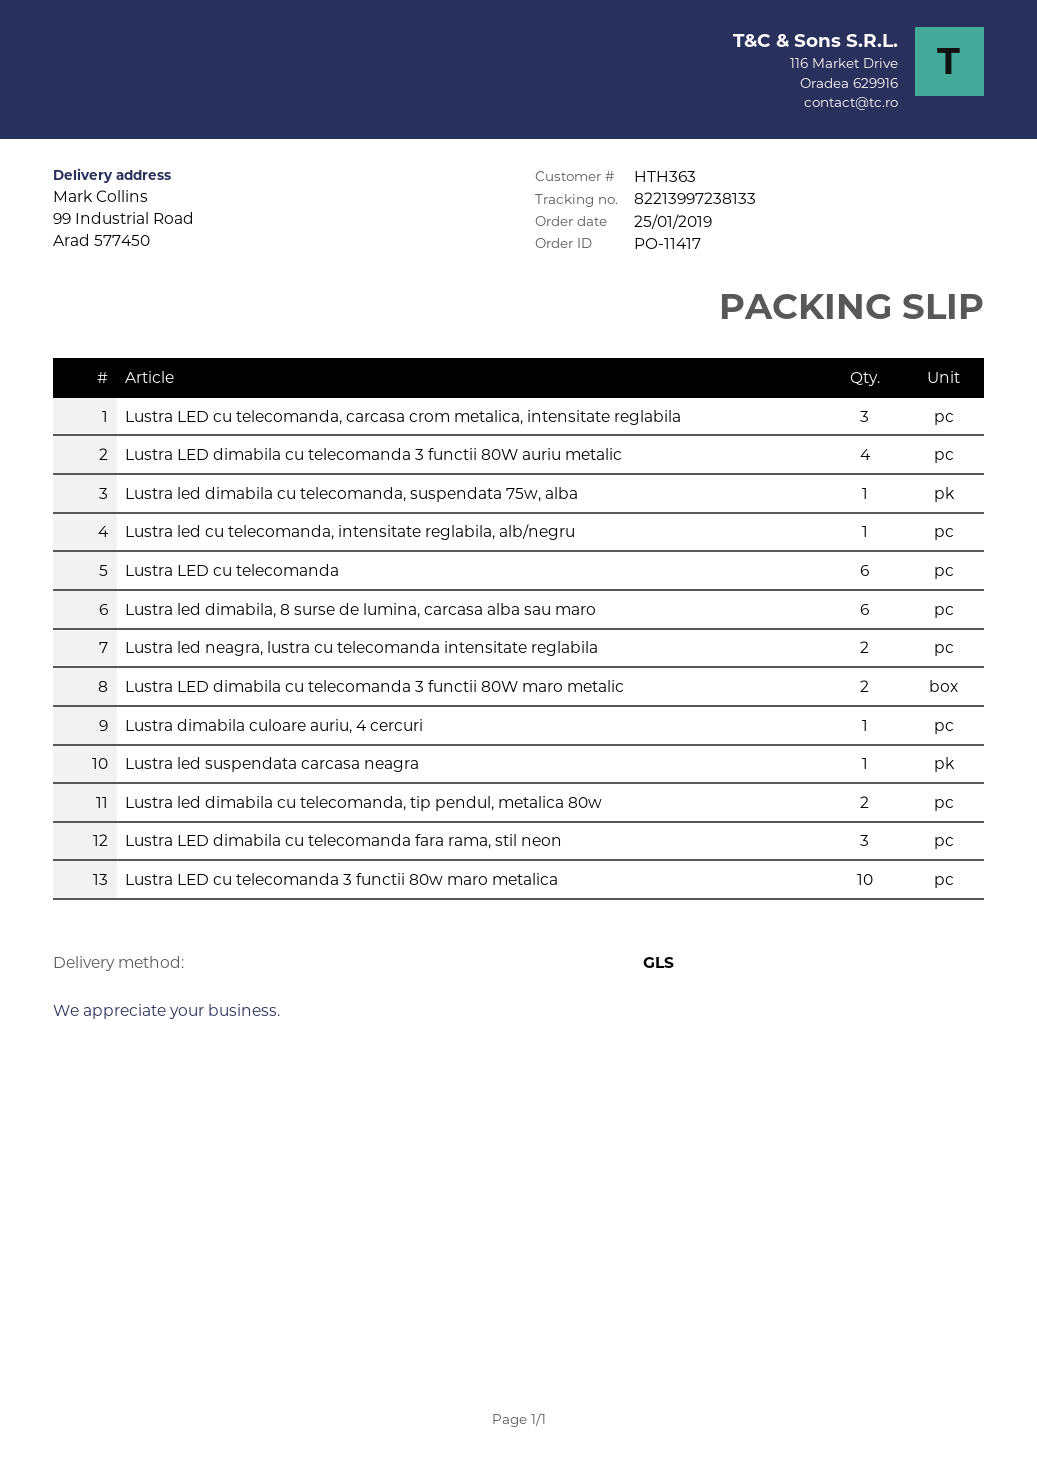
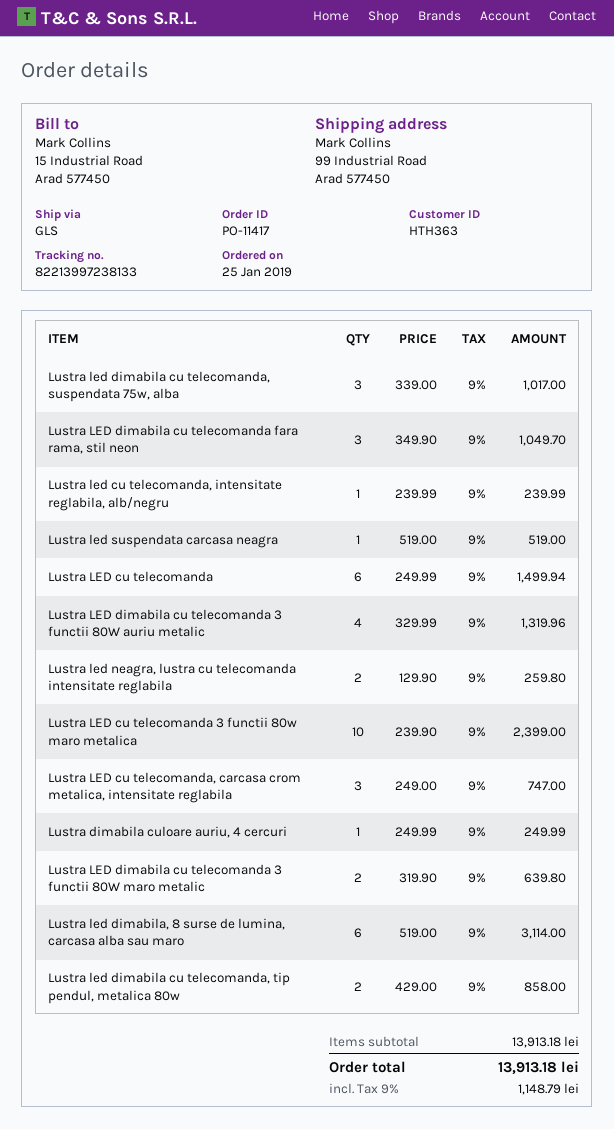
Lustra led dimabila cu telecomanda, suspendata 75w, alba: 1 -> 3

